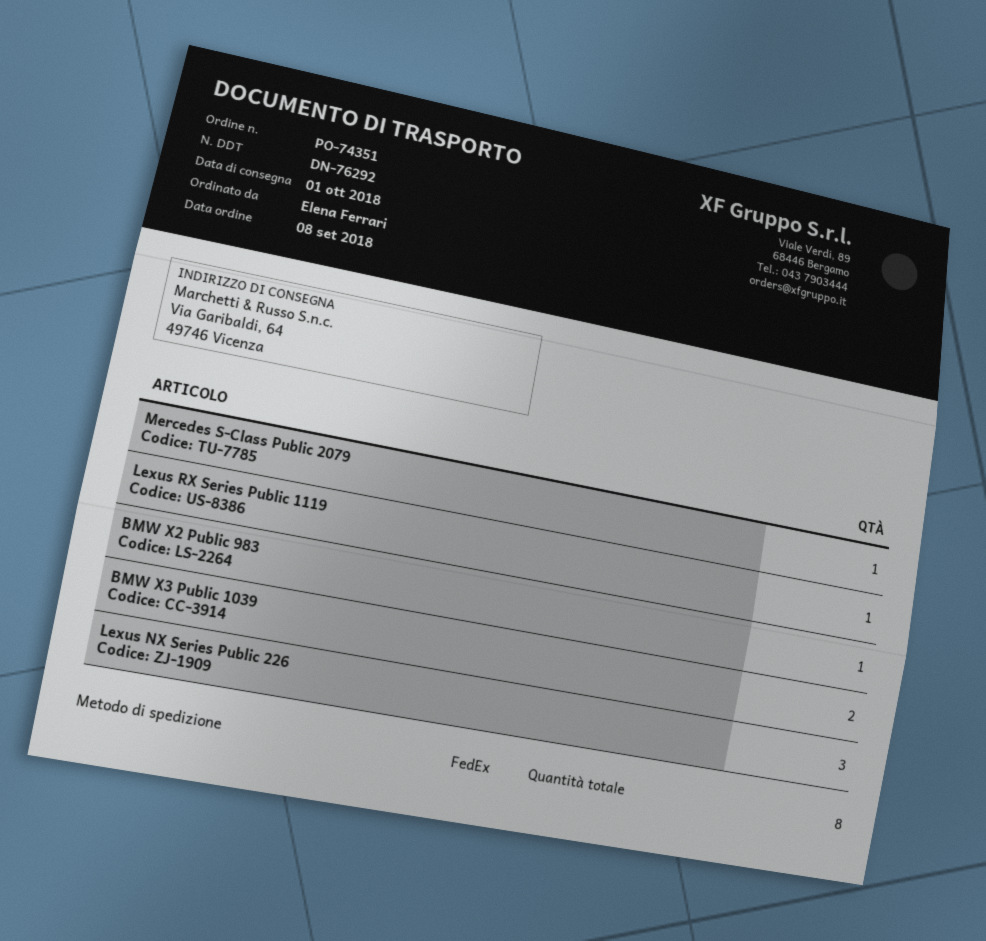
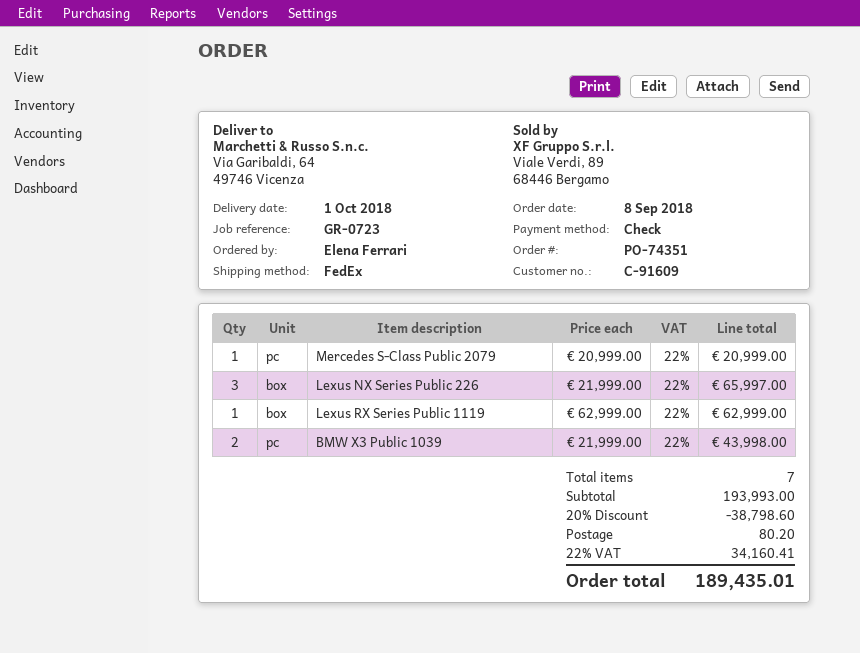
BMW X2 Public 983: 1 -> none
total quantity: 8 -> 7

